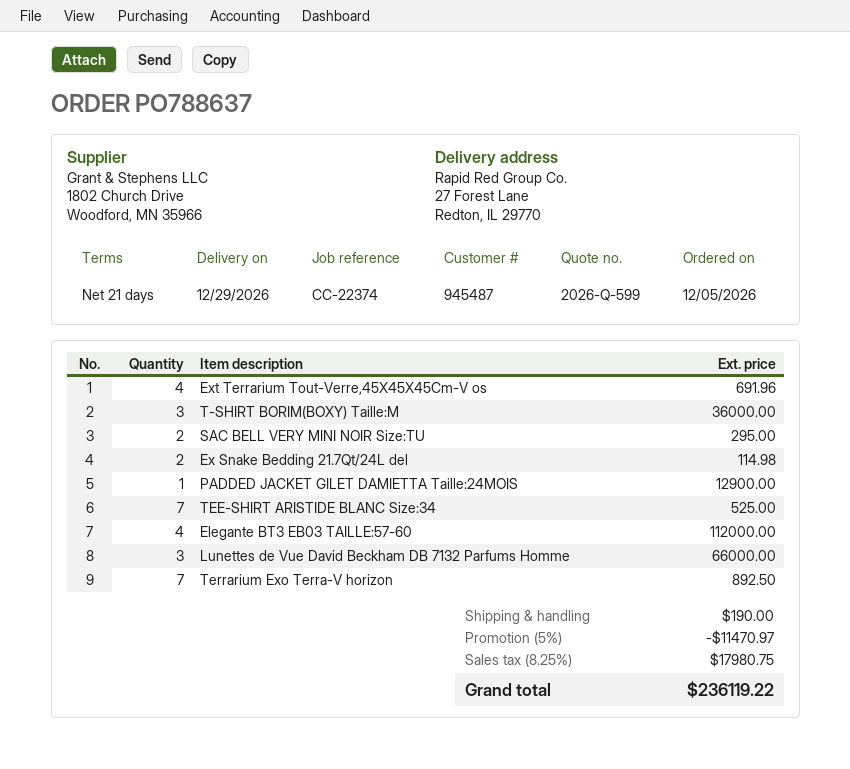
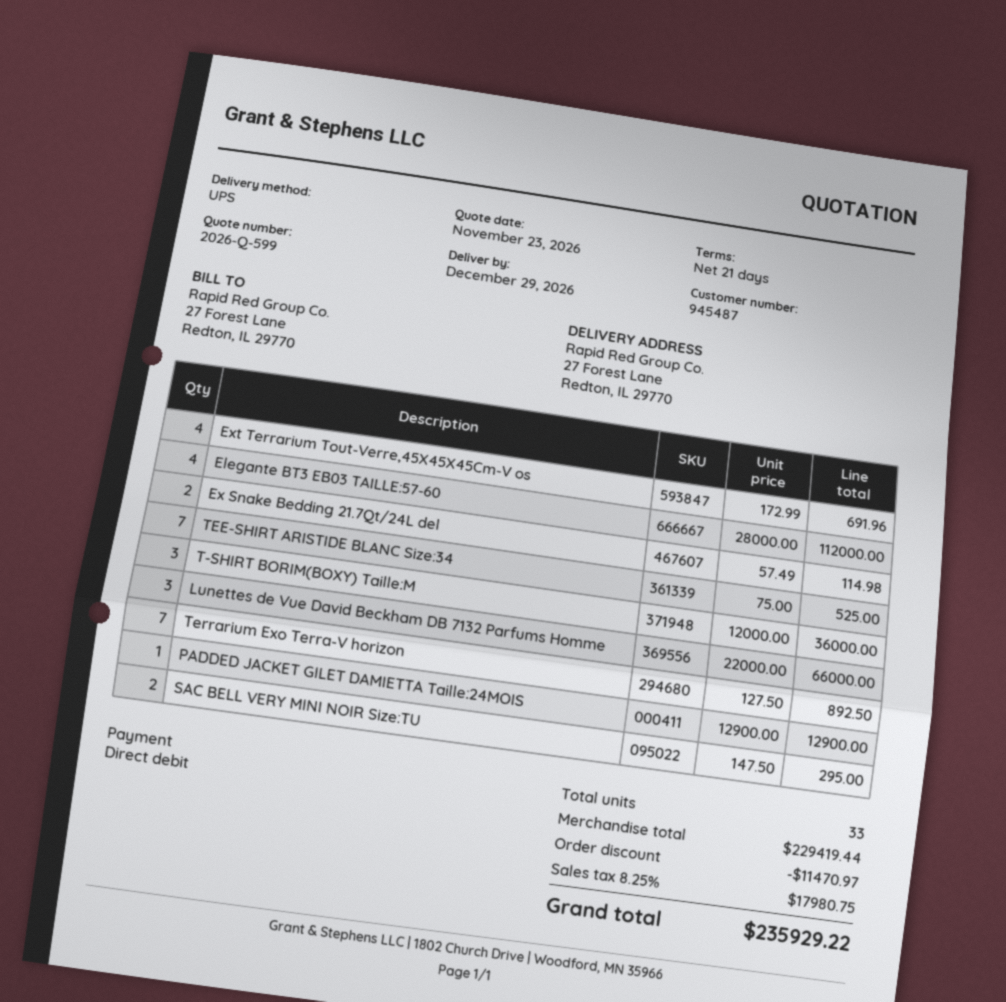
shipping: 190.00 -> none
total: 236119.22 -> 235929.22

